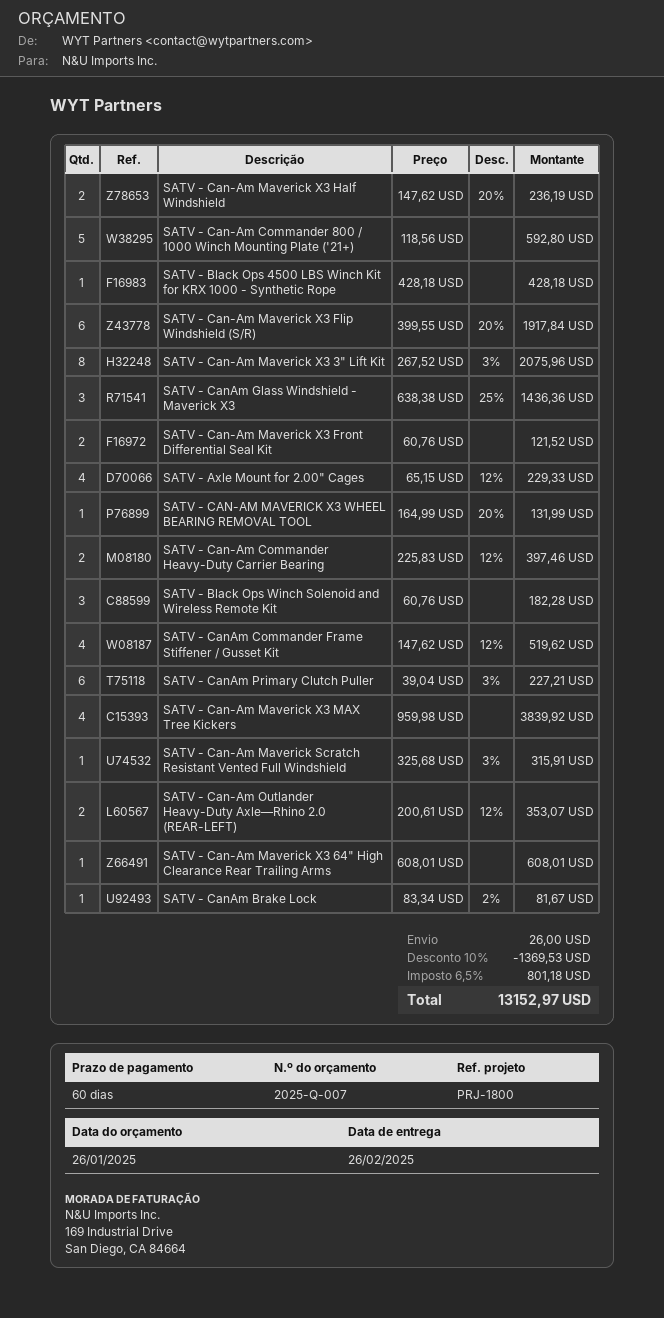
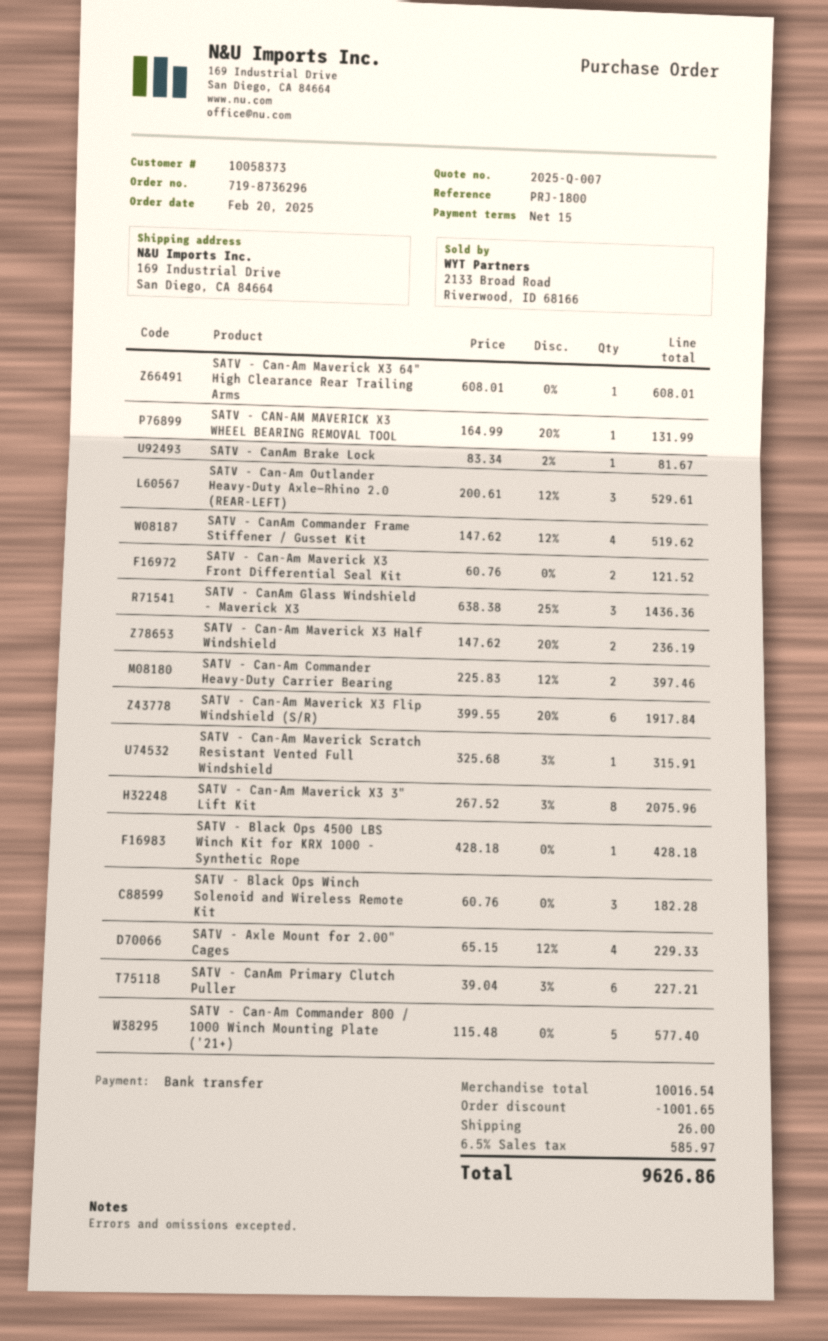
payment terms: 60 days -> 15 days
SATV - Can-Am Commander 800 / 1000 Winch Mounting Plate ('21+): 5 x 118.56 = 592.80 -> 5 x 115.48 = 577.40
SATV - Can-Am Maverick X3 MAX Tree Kickers: 4 x 959.98 = 3839.92 -> none
SATV - Can-Am Outlander Heavy-Duty Axle—Rhino 2.0 (REAR-LEFT): 2 x 200.61 - 12% = 353.07 -> 3 x 200.61 - 12% = 529.61
discount: 1369.53 -> 1001.65
tax: 6.5% = 801.18 -> 6.5% = 585.97
total: 13152.97 -> 9626.86

